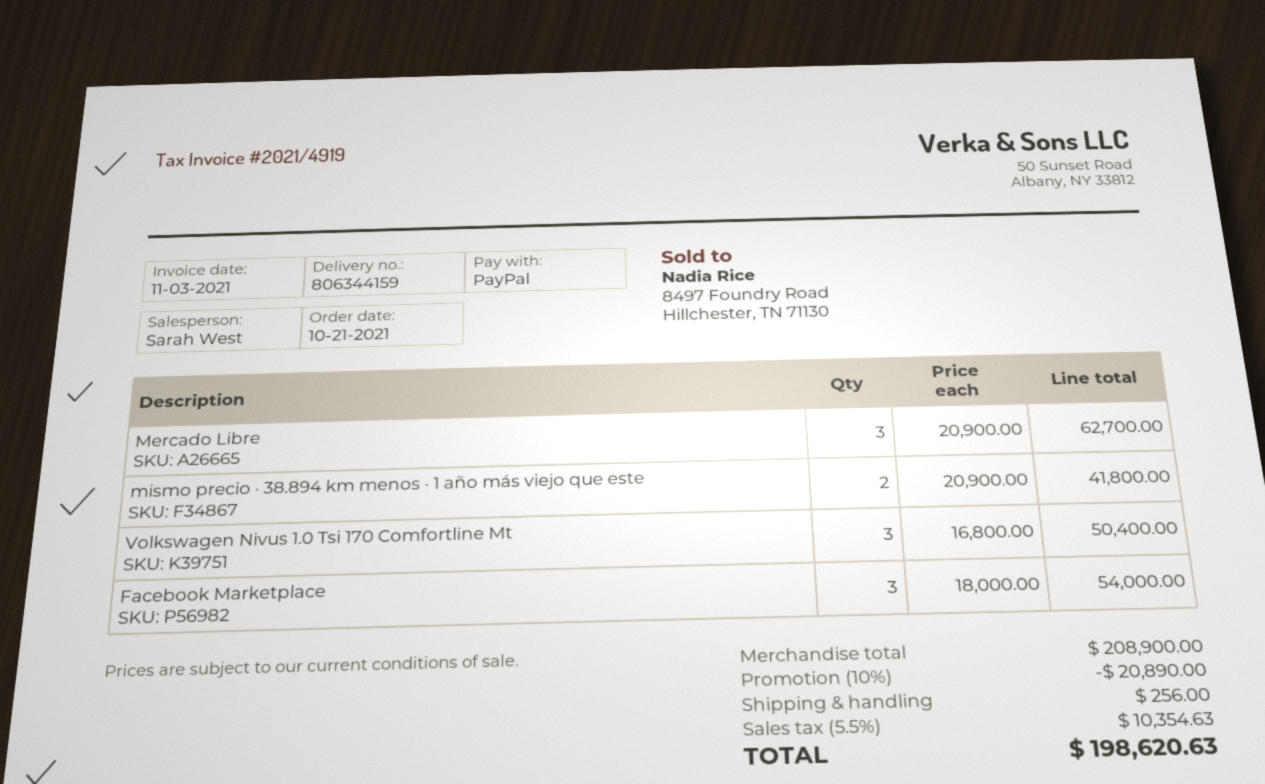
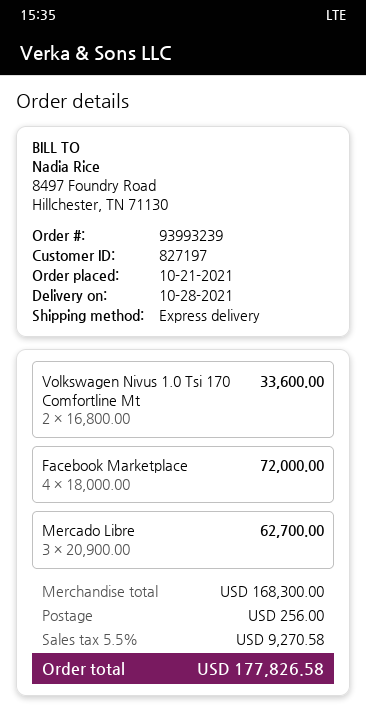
mismo precio · 38.894 km menos · 1 año más viejo que este: 2 x 20900.00 = 41800.00 -> none
Volkswagen Nivus 1.0 Tsi 170 Comfortline Mt: 3 x 16800.00 = 50400.00 -> 2 x 16800.00 = 33600.00
Facebook Marketplace: 3 x 18000.00 = 54000.00 -> 4 x 18000.00 = 72000.00
subtotal: 208900.00 -> 168300.00
discount: 10% = 20890.00 -> none
tax: 5.5% = 10354.63 -> 5.5% = 9270.58
total: 198620.63 -> 177826.58

